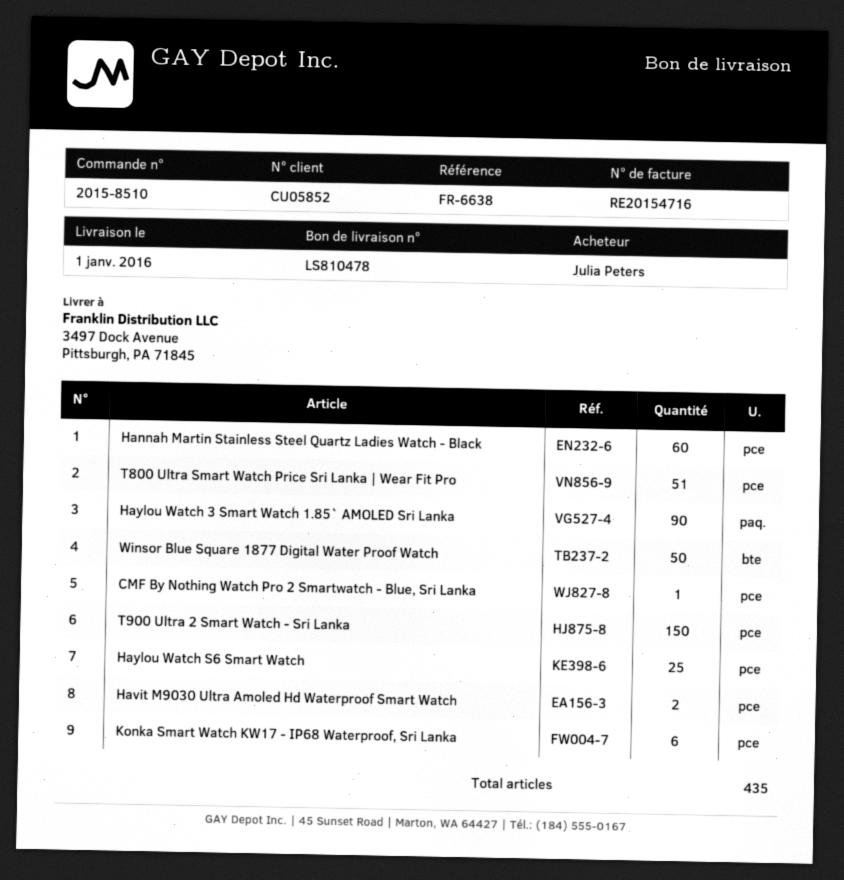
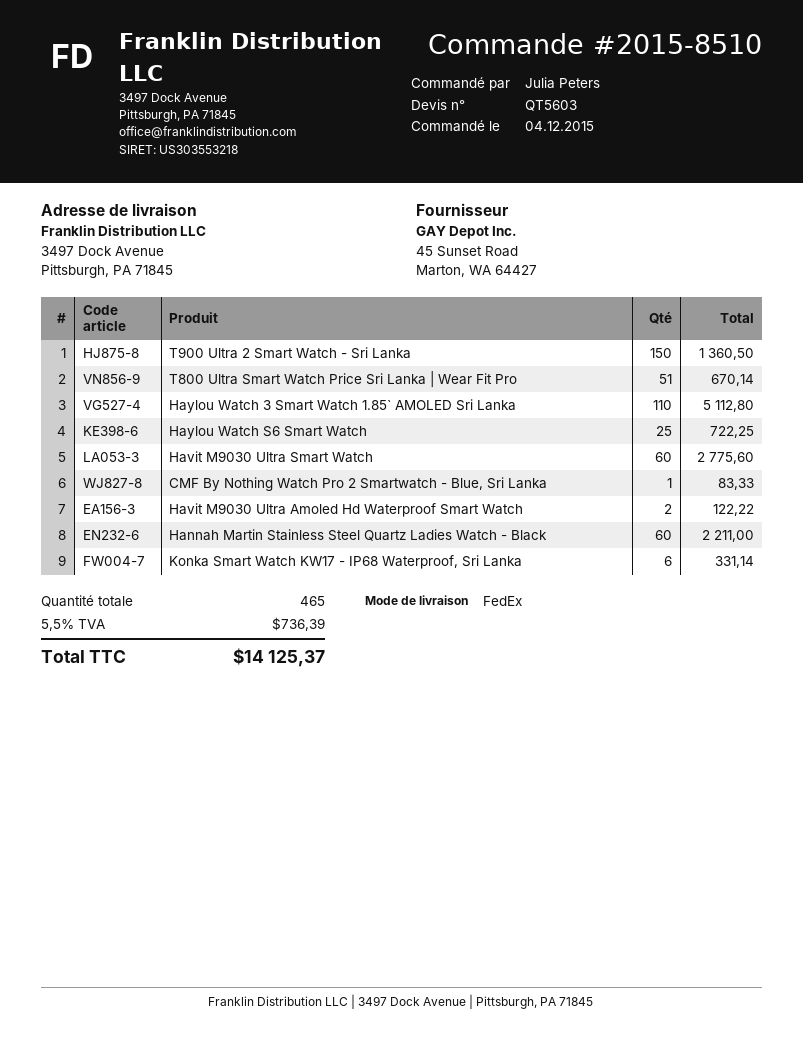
Haylou Watch 3 Smart Watch 1.85` AMOLED Sri Lanka: 90 -> 110
Winsor Blue Square 1877 Digital Water Proof Watch: 50 -> none
Havit M9030 Ultra Smart Watch: none -> 60
total quantity: 435 -> 465

